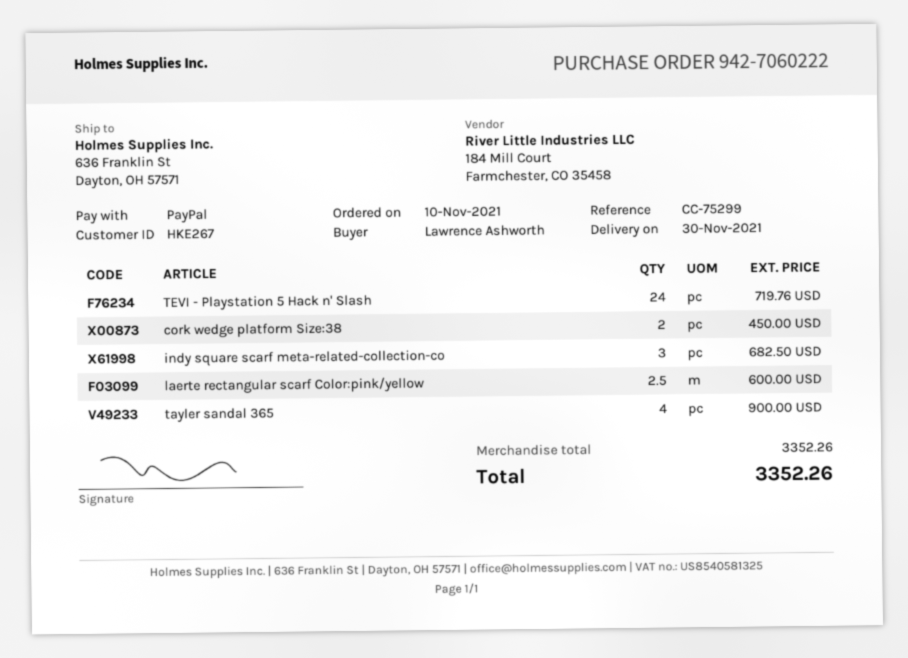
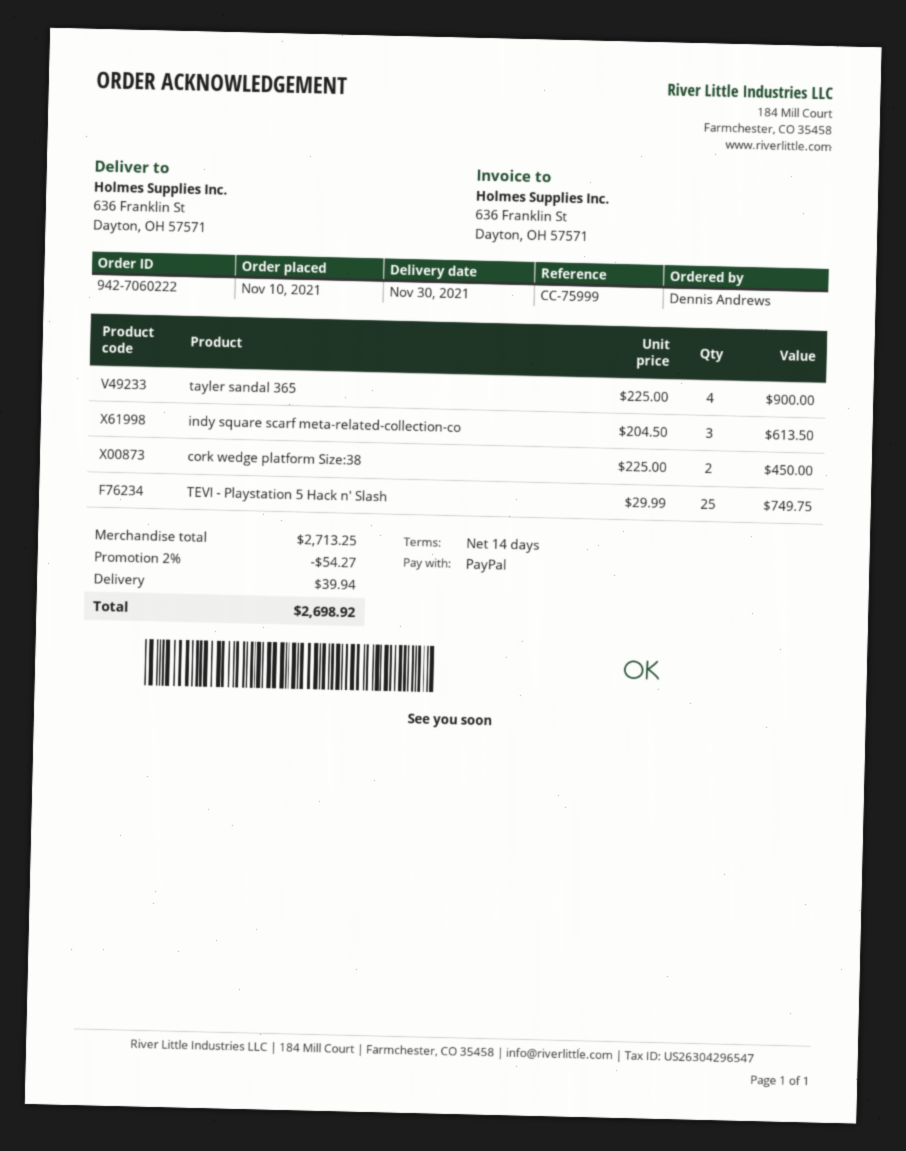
reference: CC-75299 -> CC-75999
ordered by: Lawrence Ashworth -> Dennis Andrews
TEVI - Playstation 5 Hack n' Slash: 24 for 719.76 -> 25 for 749.75
indy square scarf meta-related-collection-co: 3 for 682.50 -> 3 for 613.50
laerte rectangular scarf Color:pink/yellow: 2.5 for 600.00 -> none
subtotal: 3352.26 -> 2713.25
discount: none -> 2% = 54.27
shipping: none -> 39.94
total: 3352.26 -> 2698.92

